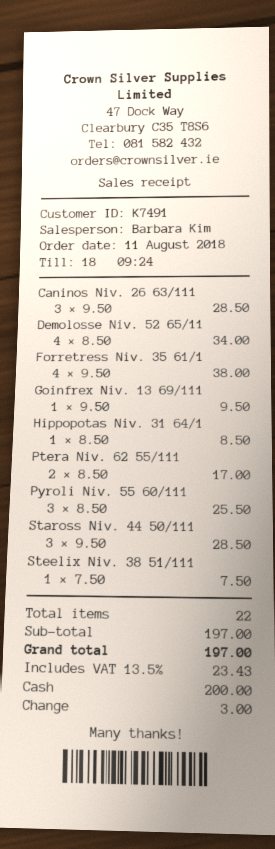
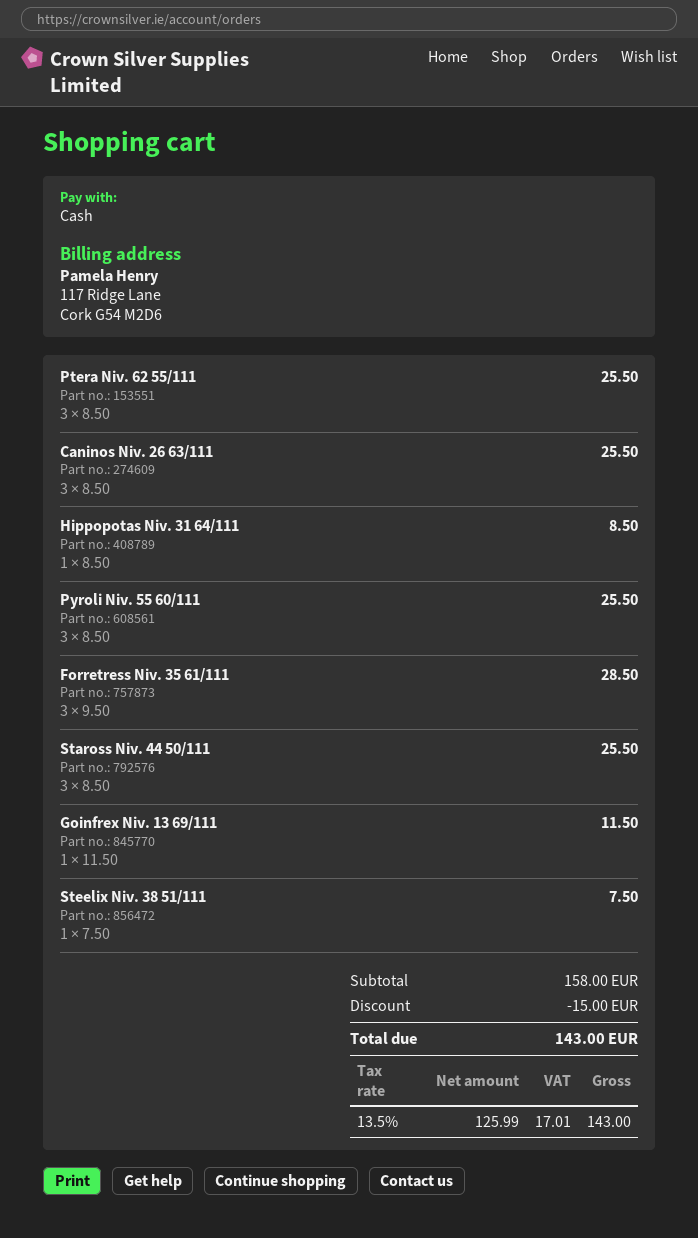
Caninos Niv. 26 63/111: 3 x 9.50 = 28.50 -> 3 x 8.50 = 25.50
Demolosse Niv. 52 65/11: 4 x 8.50 = 34.00 -> none
Forretress Niv. 35 61/1: 4 x 9.50 = 38.00 -> 3 x 9.50 = 28.50
Goinfrex Niv. 13 69/111: 1 x 9.50 = 9.50 -> 1 x 11.50 = 11.50
Ptera Niv. 62 55/111: 2 x 8.50 = 17.00 -> 3 x 8.50 = 25.50
Staross Niv. 44 50/111: 3 x 9.50 = 28.50 -> 3 x 8.50 = 25.50
subtotal: 197.00 -> 158.00
discount: none -> 15.00
tax: 13.5% = 23.43 -> 13.5% = 17.01
total: 197.00 -> 143.00

